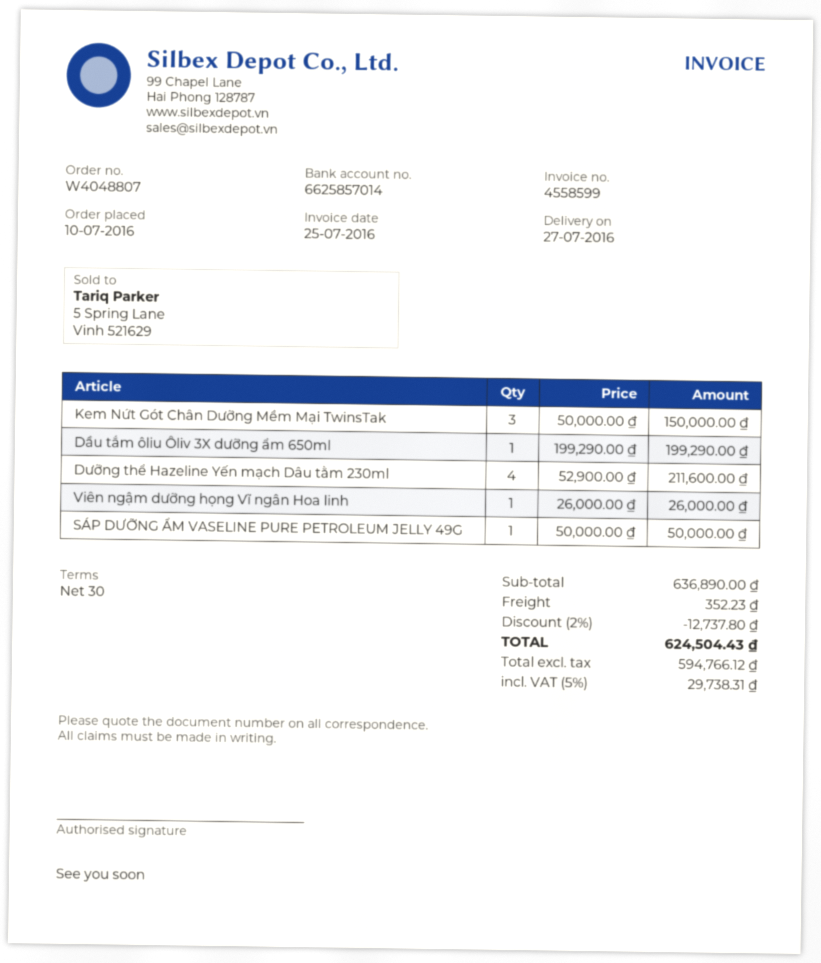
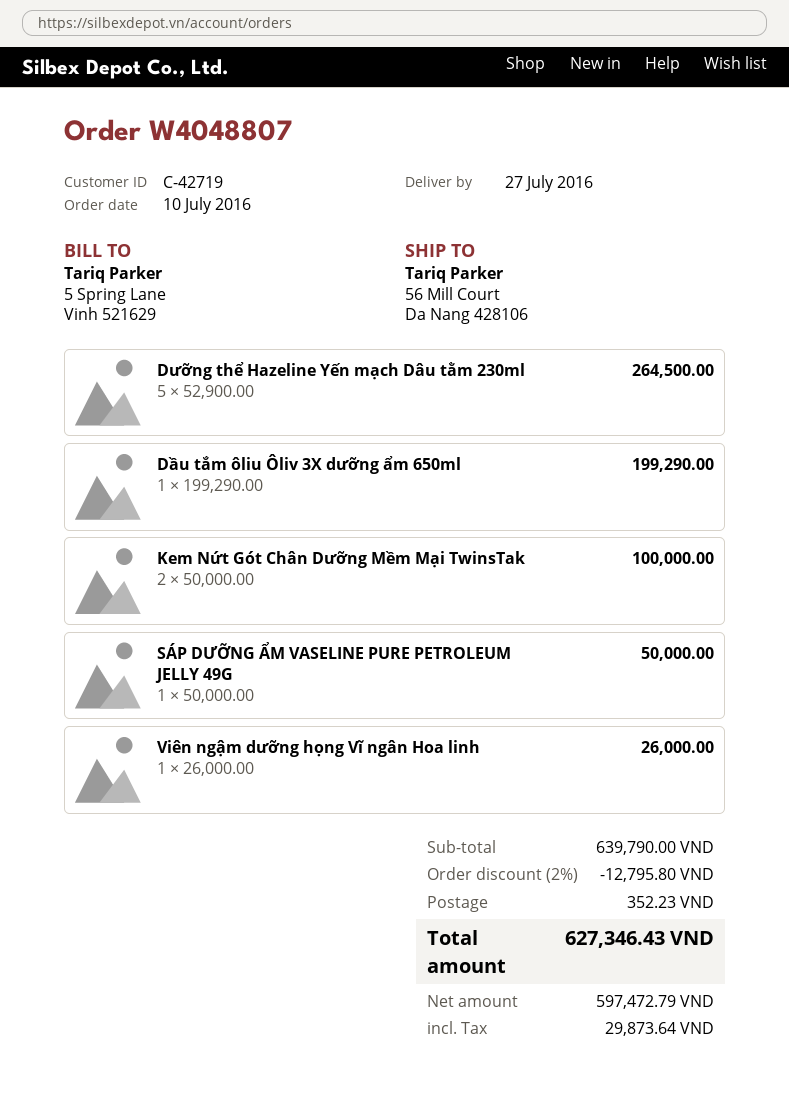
Kem Nứt Gót Chân Dưỡng Mềm Mại TwinsTak: 3 x 50000.00 = 150000.00 -> 2 x 50000.00 = 100000.00
Dưỡng thể Hazeline Yến mạch Dâu tằm 230ml: 4 x 52900.00 = 211600.00 -> 5 x 52900.00 = 264500.00
subtotal: 636890.00 -> 639790.00
discount: 2% = 12737.80 -> 2% = 12795.80
net: 594766.12 -> 597472.79
tax: 29738.31 -> 29873.64
total: 624504.43 -> 627346.43

